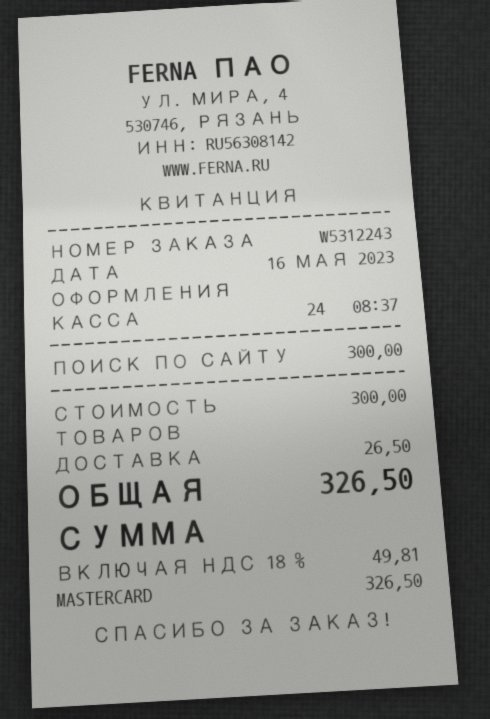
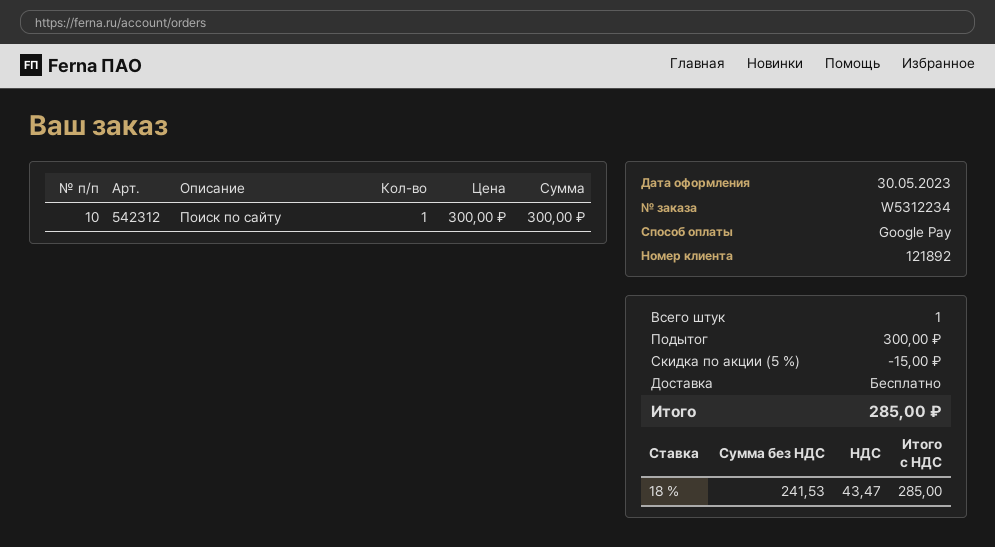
order number: W5312243 -> W5312234
order date: 2023-05-16 -> 2023-05-30
payment method: Mastercard -> Google Pay
discount: none -> 5% = 15.00
shipping: 26.50 -> 0.00
tax: 18% = 49.81 -> 18% = 43.47
total: 326.50 -> 285.00

